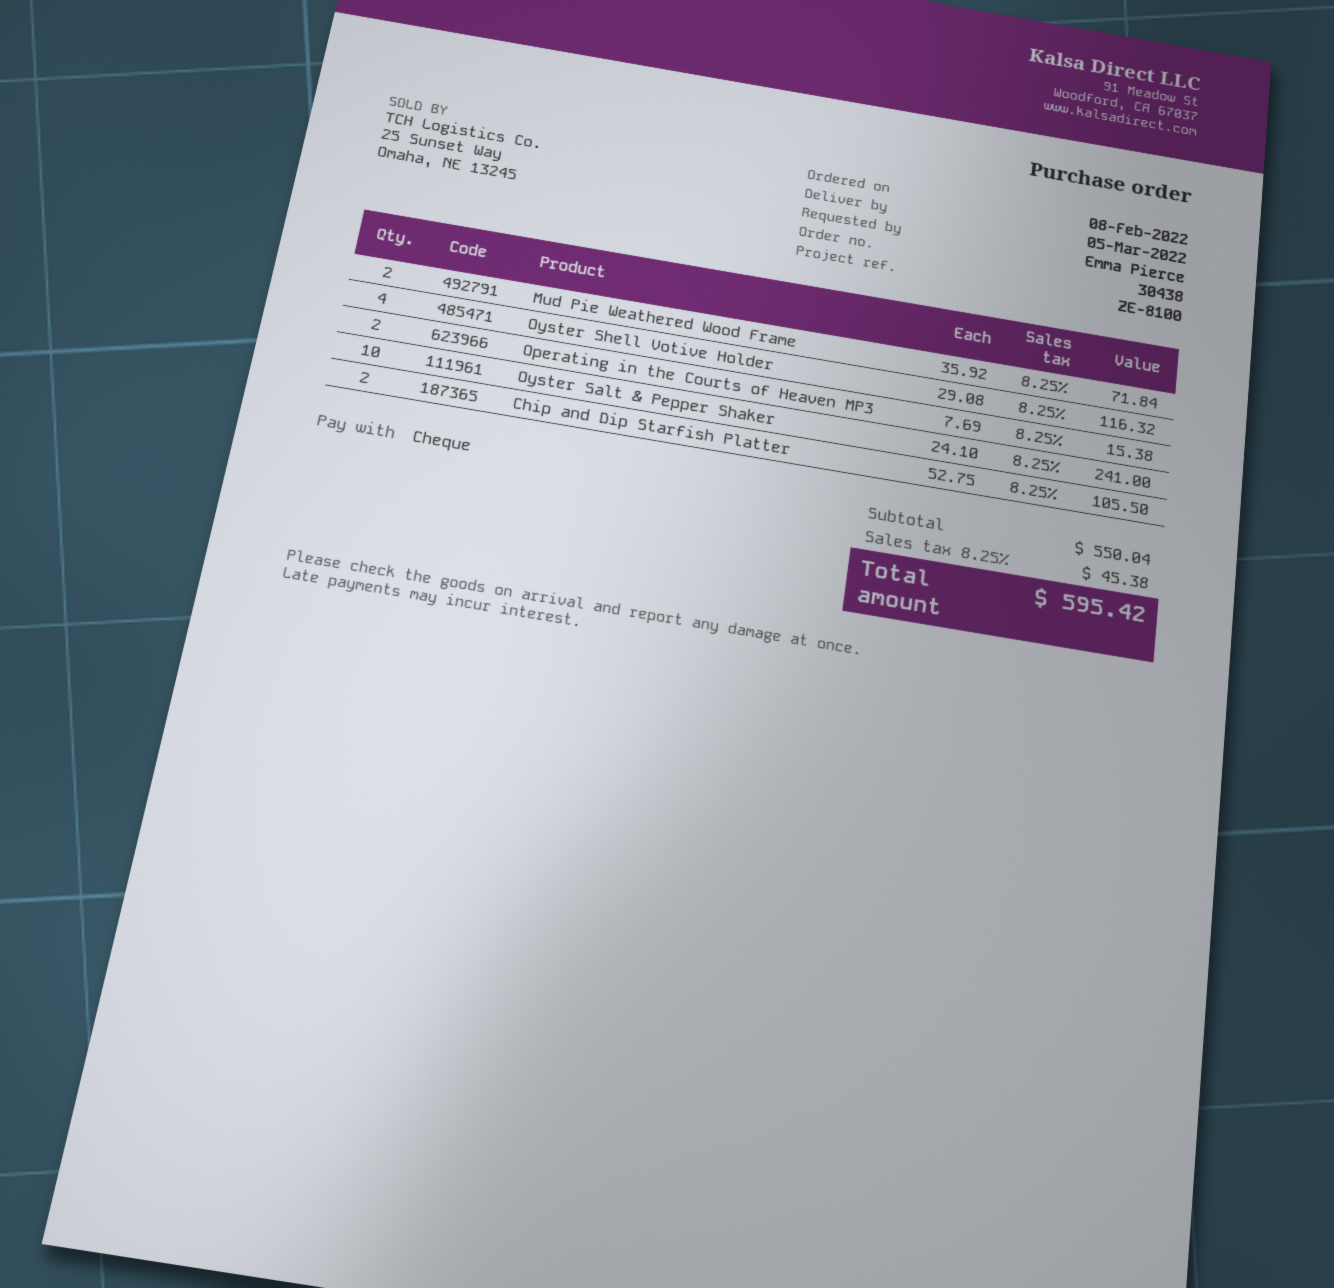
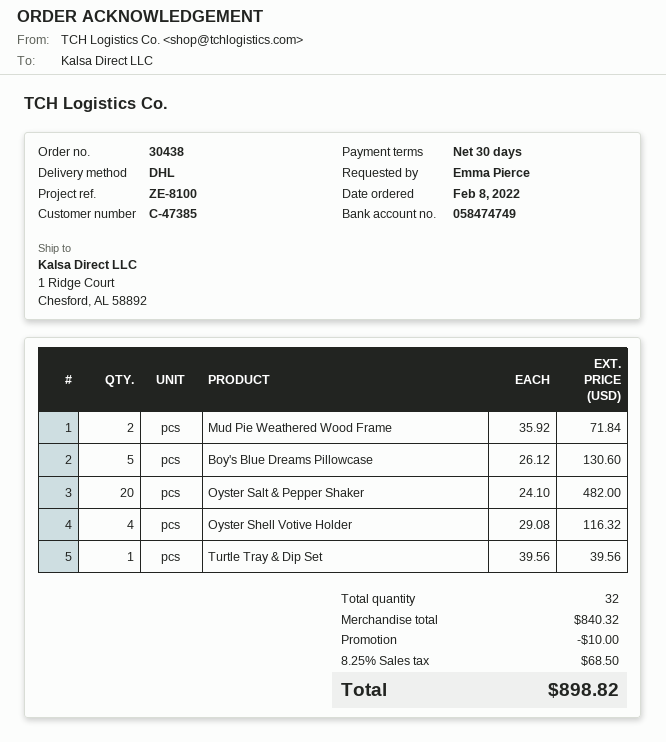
Operating in the Courts of Heaven MP3: 2 x 7.69 = 15.38 -> none
Oyster Salt & Pepper Shaker: 10 x 24.10 = 241.00 -> 20 x 24.10 = 482.00
Chip and Dip Starfish Platter: 2 x 52.75 = 105.50 -> none
Boy's Blue Dreams Pillowcase: none -> 5 x 26.12 = 130.60
Turtle Tray & Dip Set: none -> 1 x 39.56 = 39.56
subtotal: 550.04 -> 840.32
discount: none -> 10.00
tax: 8.25% = 45.38 -> 8.25% = 68.50
total: 595.42 -> 898.82

